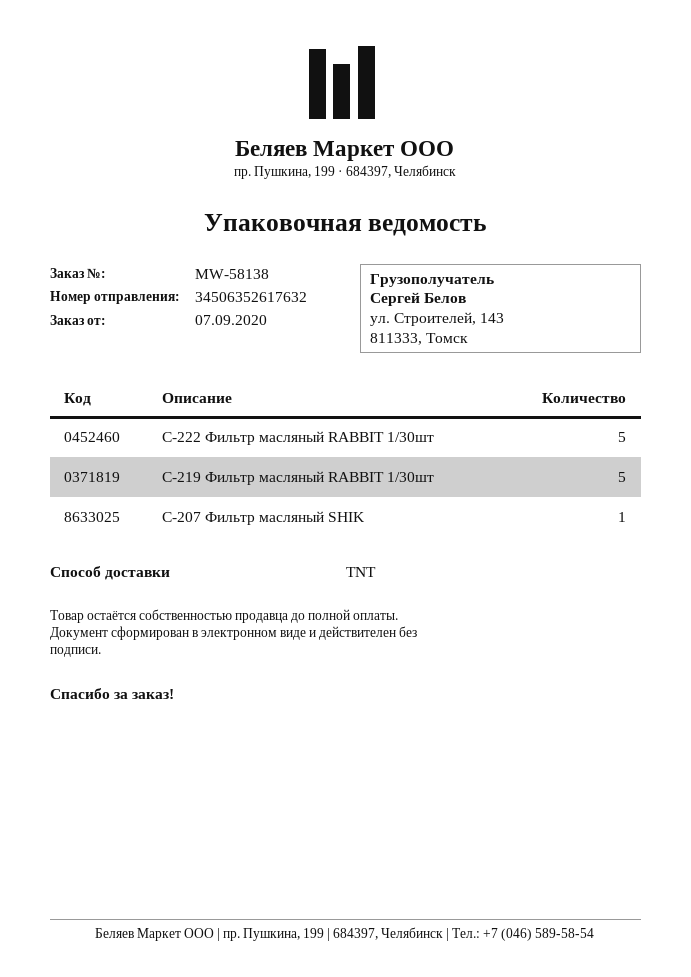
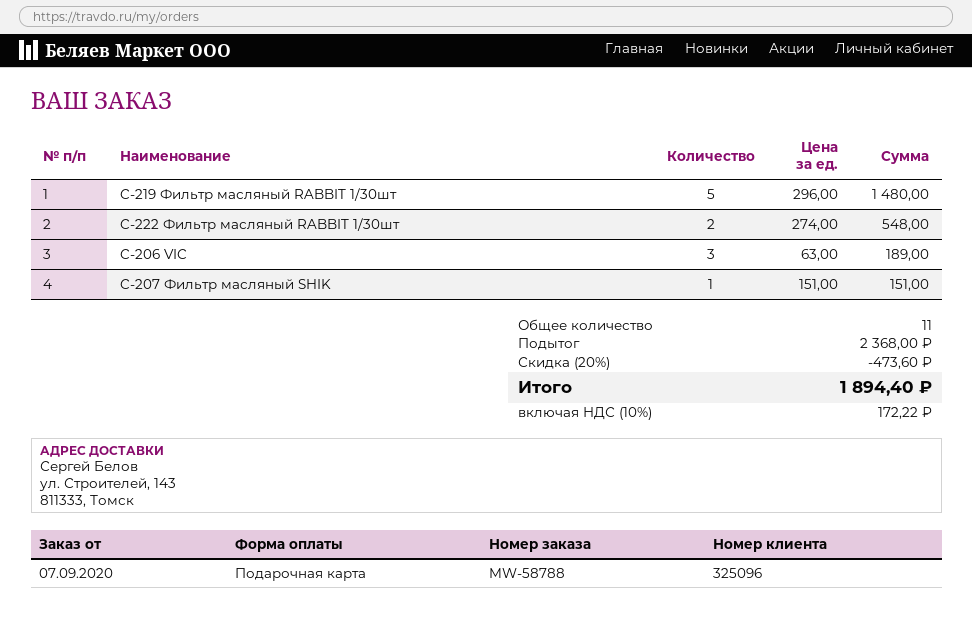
order number: MW-58138 -> MW-58788
C-222 Фильтр масляный RABBIT 1/30шт: 5 -> 2
C-206 VIC: none -> 3

